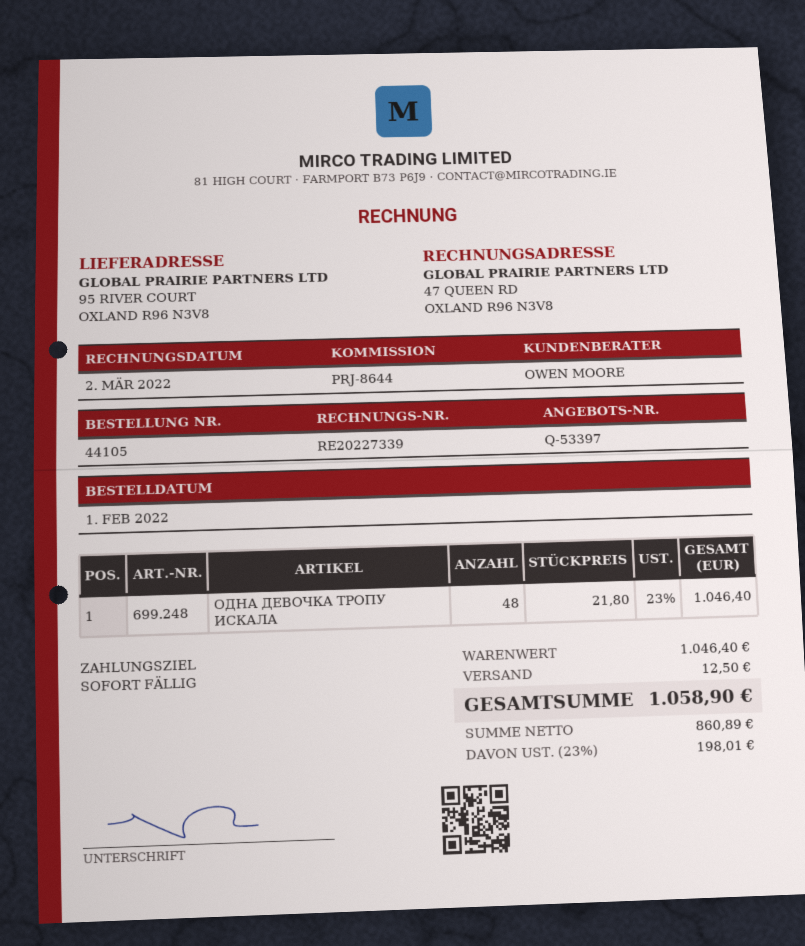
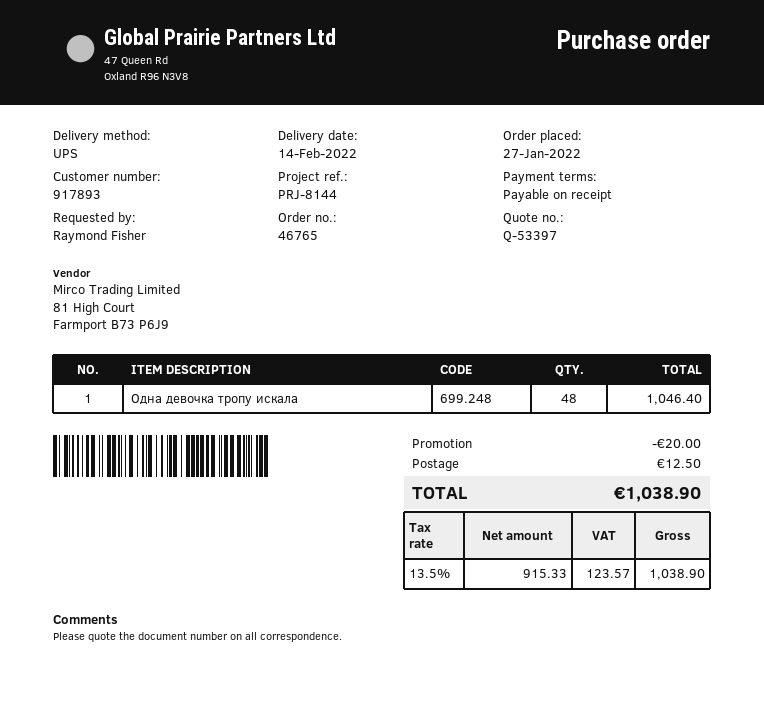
order number: 44105 -> 46765
order date: 2022-02-01 -> 2022-01-27
reference: PRJ-8644 -> PRJ-8144
discount: none -> 20.00
net: 860.89 -> 915.33
tax: 23% = 198.01 -> 13.5% = 123.57
total: 1058.90 -> 1038.90

